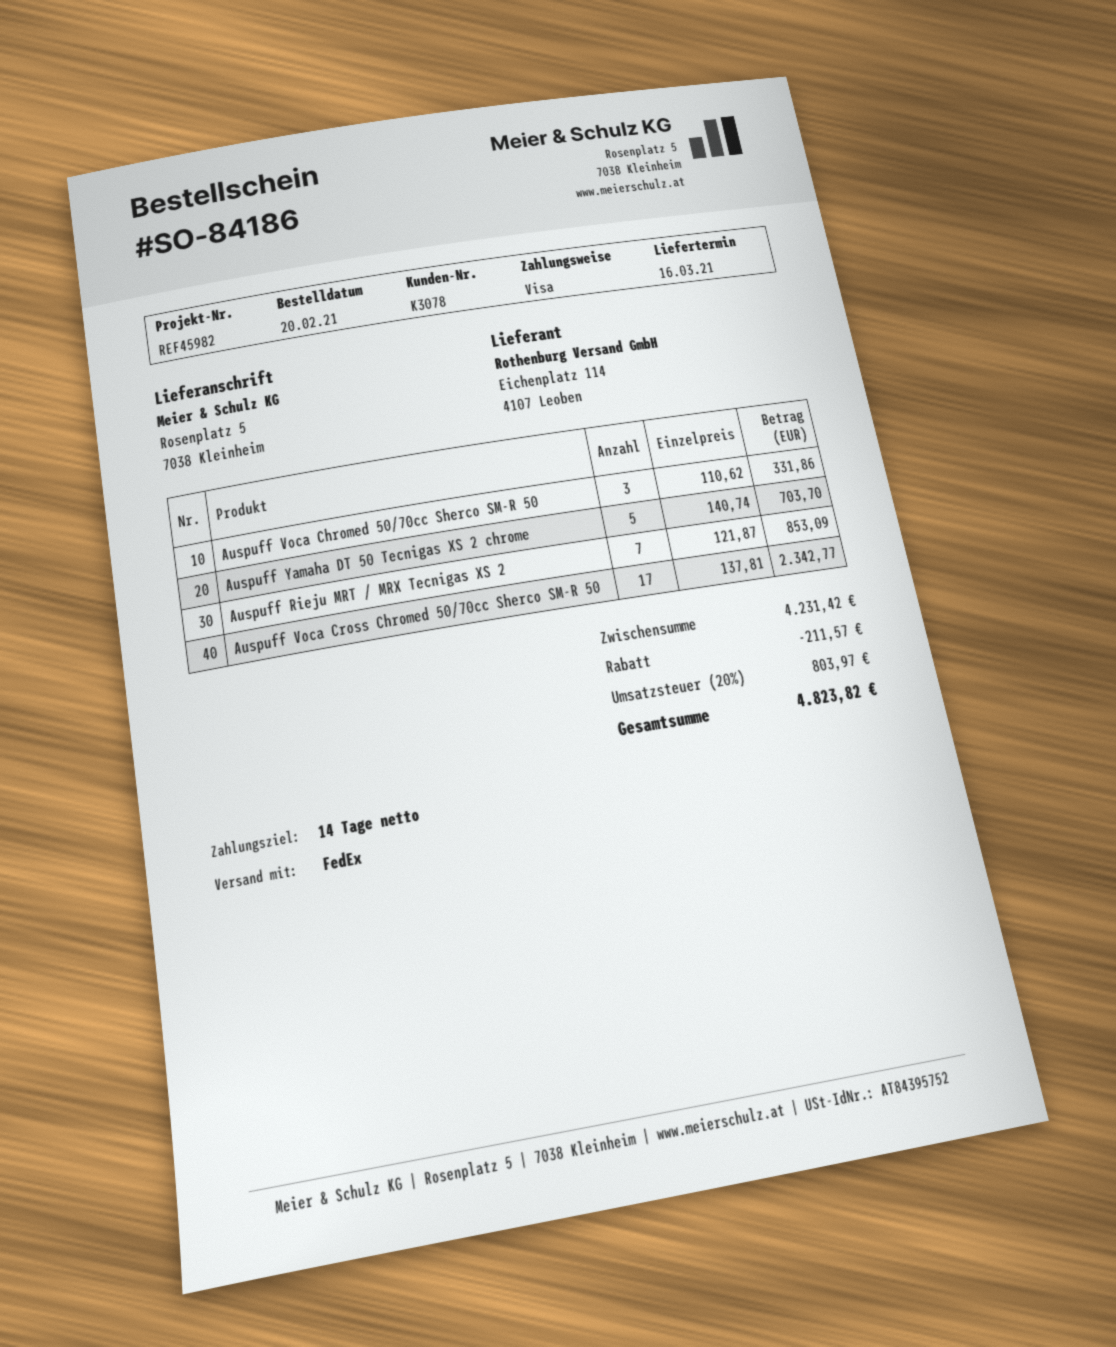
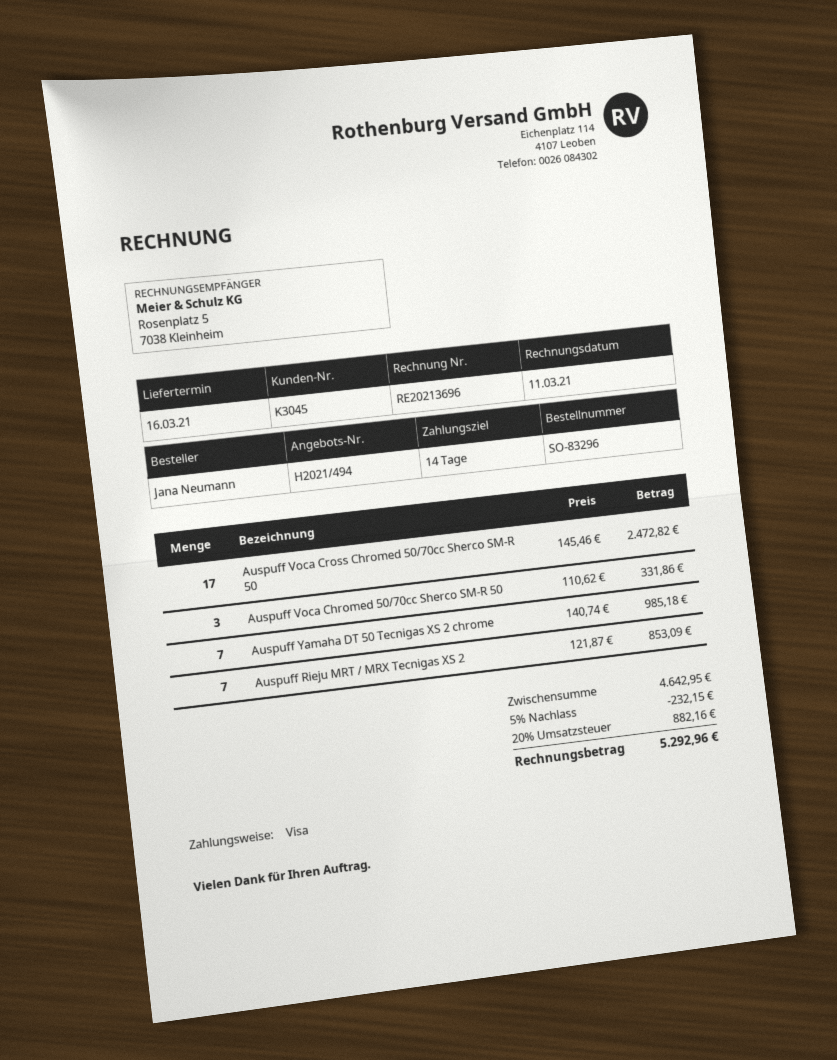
order number: SO-84186 -> SO-83296
customer number: K3078 -> K3045
Auspuff Yamaha DT 50 Tecnigas XS 2 chrome: 5 x 140.74 = 703.70 -> 7 x 140.74 = 985.18
Auspuff Voca Cross Chromed 50/70cc Sherco SM-R 50: 17 x 137.81 = 2342.77 -> 17 x 145.46 = 2472.82
subtotal: 4231.42 -> 4642.95
discount: 211.57 -> 232.15
tax: 20% = 803.97 -> 20% = 882.16
total: 4823.82 -> 5292.96

